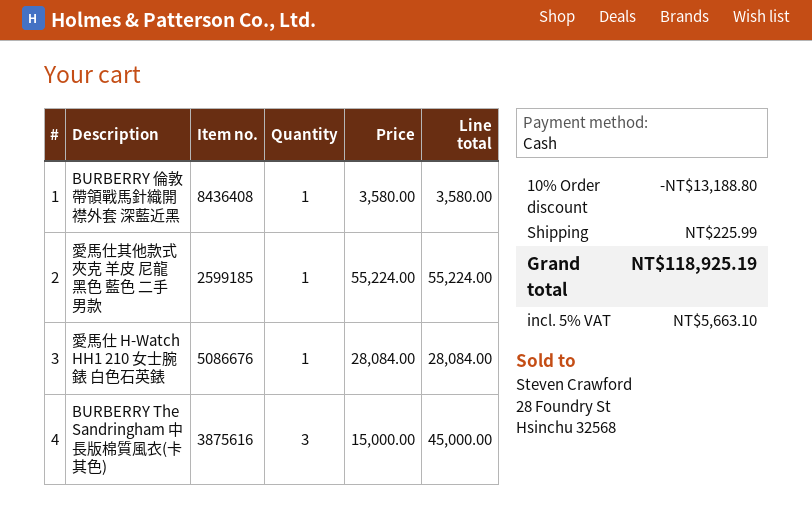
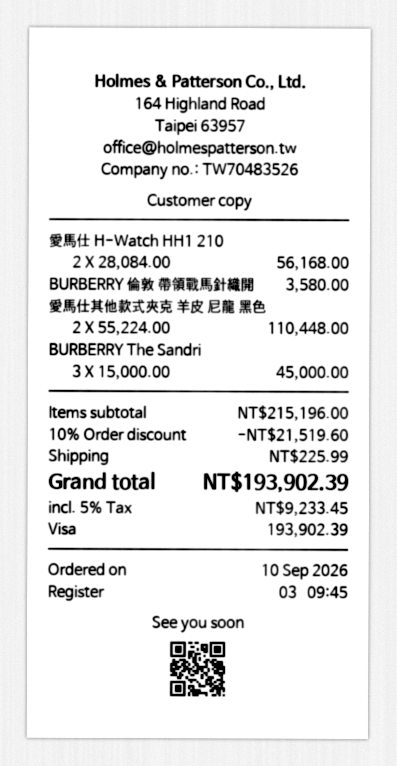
payment method: cash -> Visa
愛馬仕其他款式夾克 羊皮 尼龍 黑色 藍色 二手 男款: 1 x 55224.00 = 55224.00 -> 2 x 55224.00 = 110448.00
愛馬仕 H-Watch HH1 210 女士腕錶 白色石英錶: 1 x 28084.00 = 28084.00 -> 2 x 28084.00 = 56168.00
discount: 10% = 13188.80 -> 10% = 21519.60
tax: 5% = 5663.10 -> 5% = 9233.45
total: 118925.19 -> 193902.39

